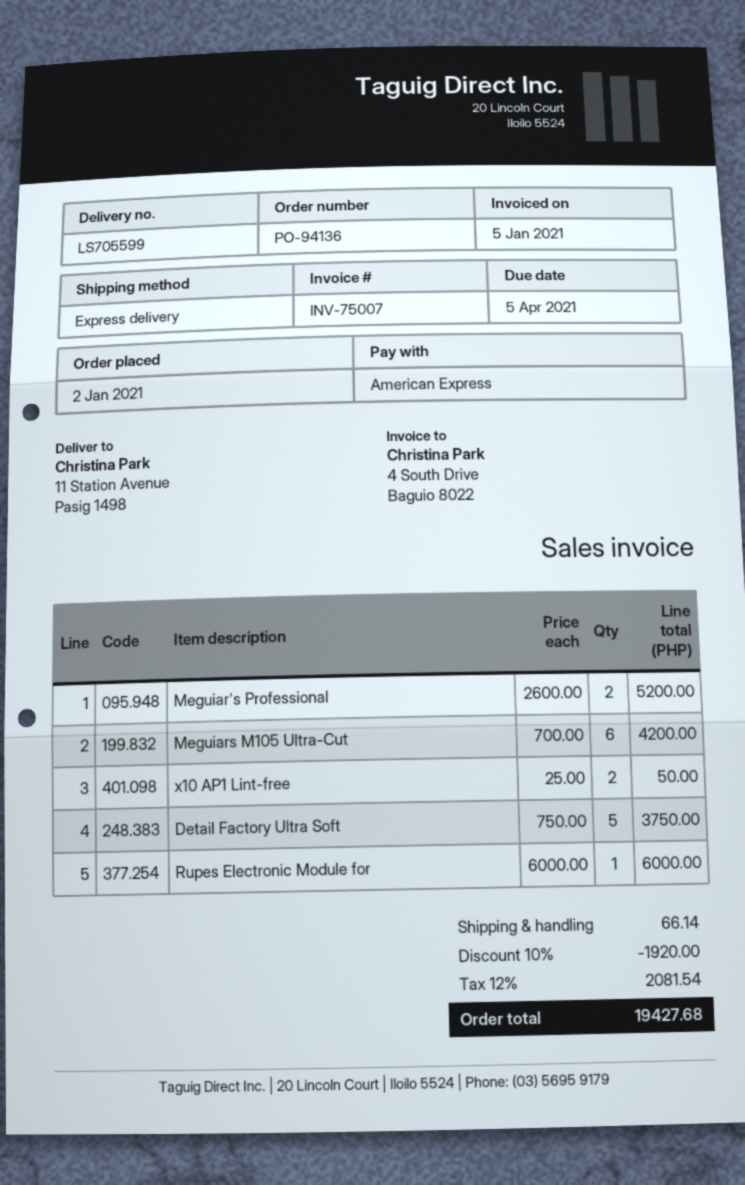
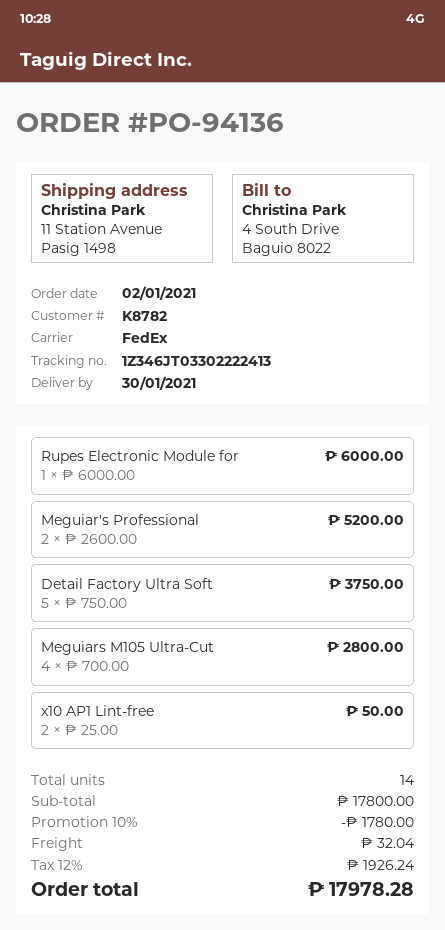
shipping method: express -> FedEx
Meguiars M105 Ultra-Cut: 6 x 700.00 = 4200.00 -> 4 x 700.00 = 2800.00
discount: 10% = 1920.00 -> 10% = 1780.00
shipping: 66.14 -> 32.04
tax: 12% = 2081.54 -> 12% = 1926.24
total: 19427.68 -> 17978.28

